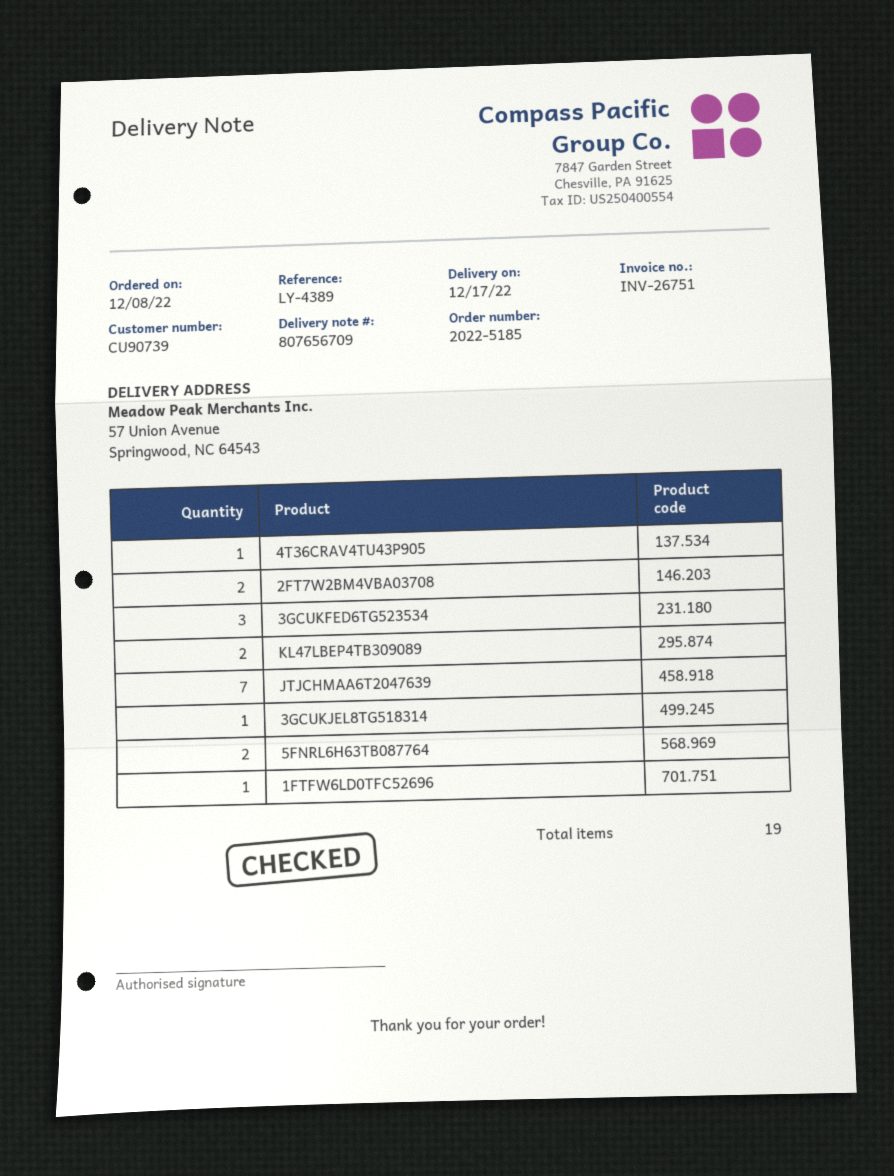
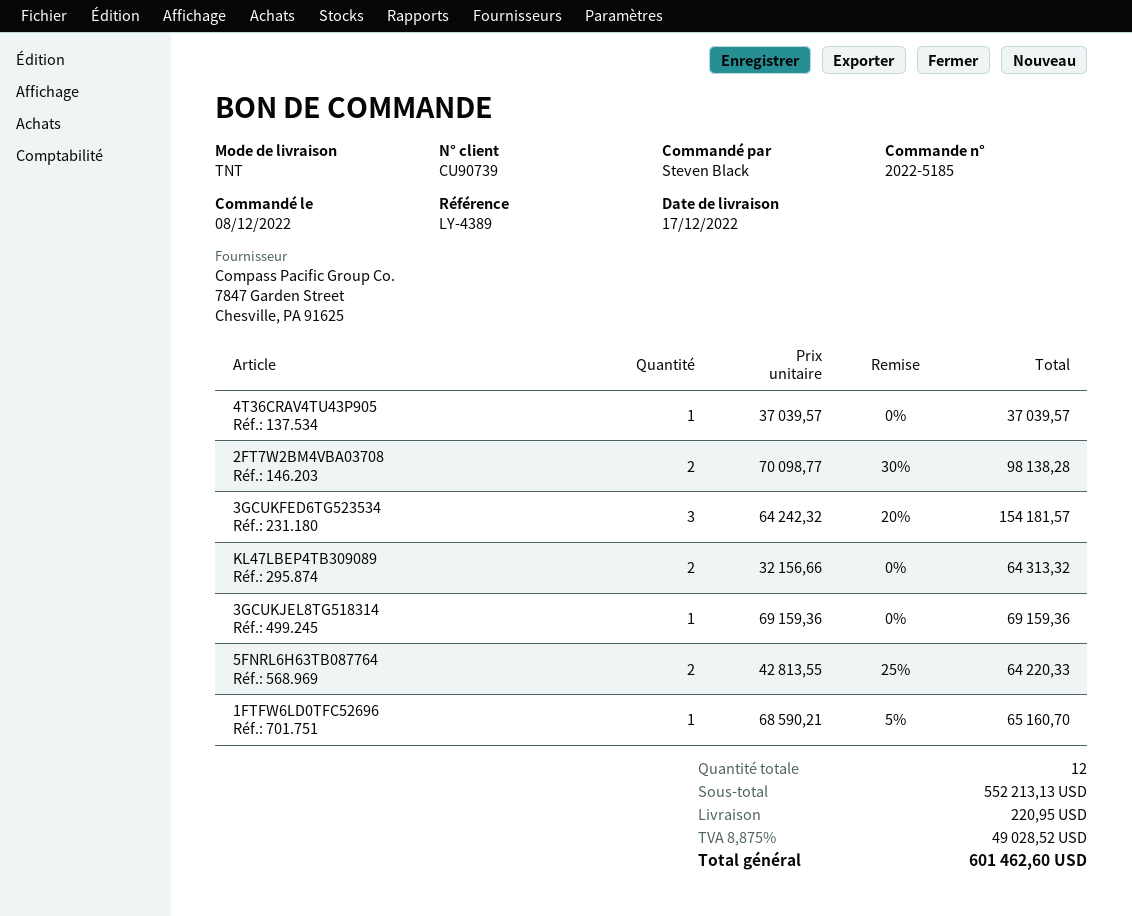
JTJCHMAA6T2047639: 7 -> none
total quantity: 19 -> 12

